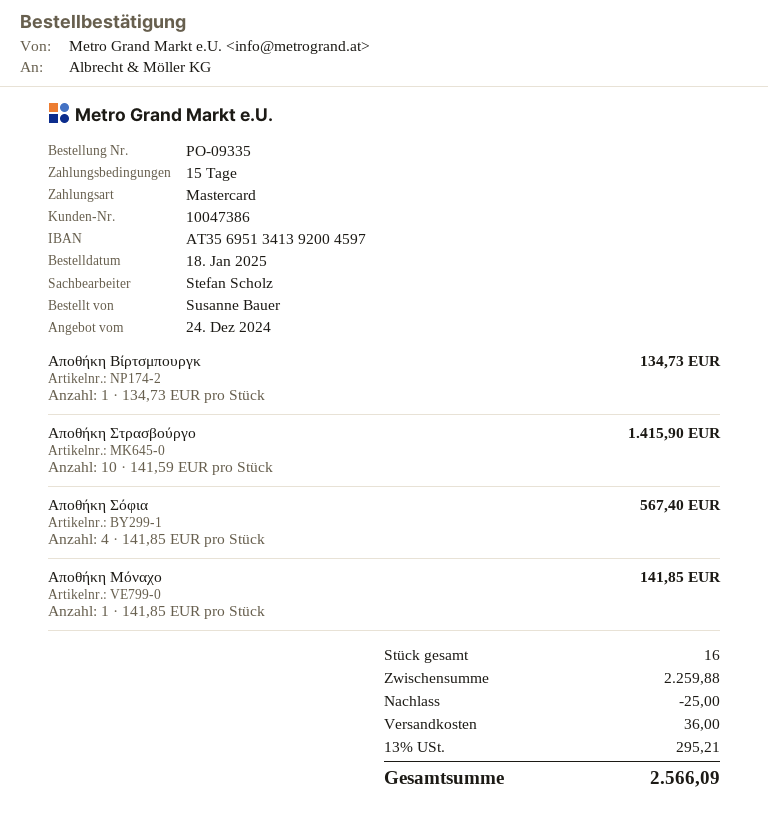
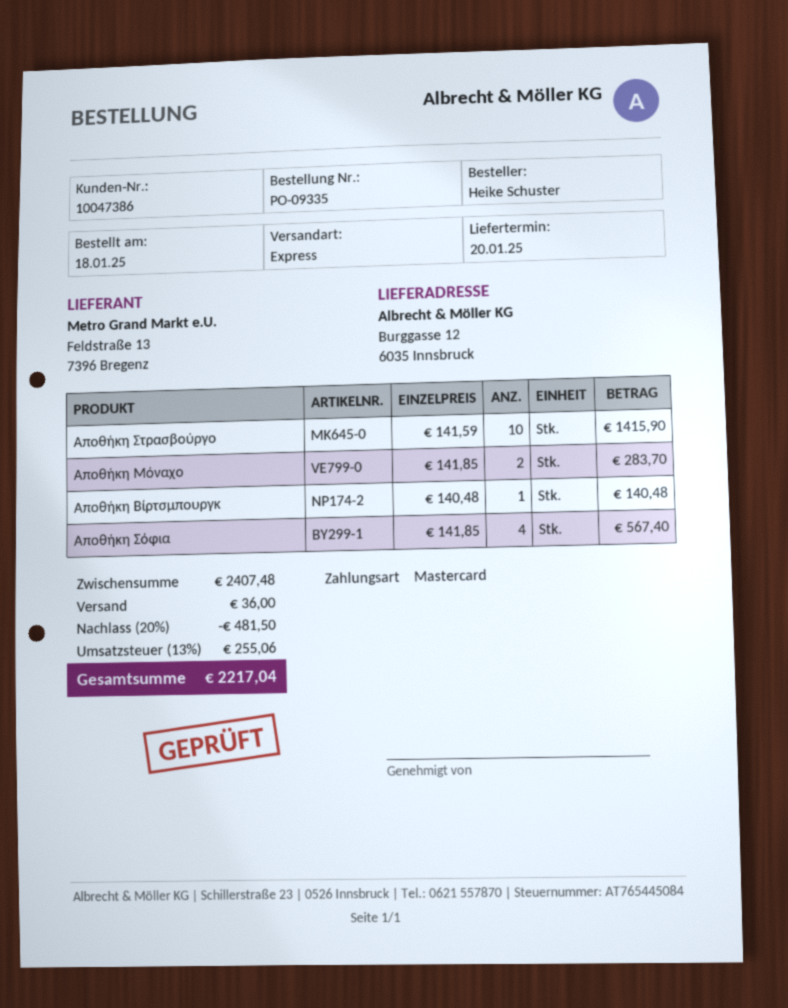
ordered by: Susanne Bauer -> Heike Schuster
Αποθήκη Βίρτσμπουργκ: 1 x 134.73 = 134.73 -> 1 x 140.48 = 140.48
Αποθήκη Μόναχο: 1 x 141.85 = 141.85 -> 2 x 141.85 = 283.70
subtotal: 2259.88 -> 2407.48
discount: 25.00 -> 481.50
tax: 13% = 295.21 -> 13% = 255.06
total: 2566.09 -> 2217.04

